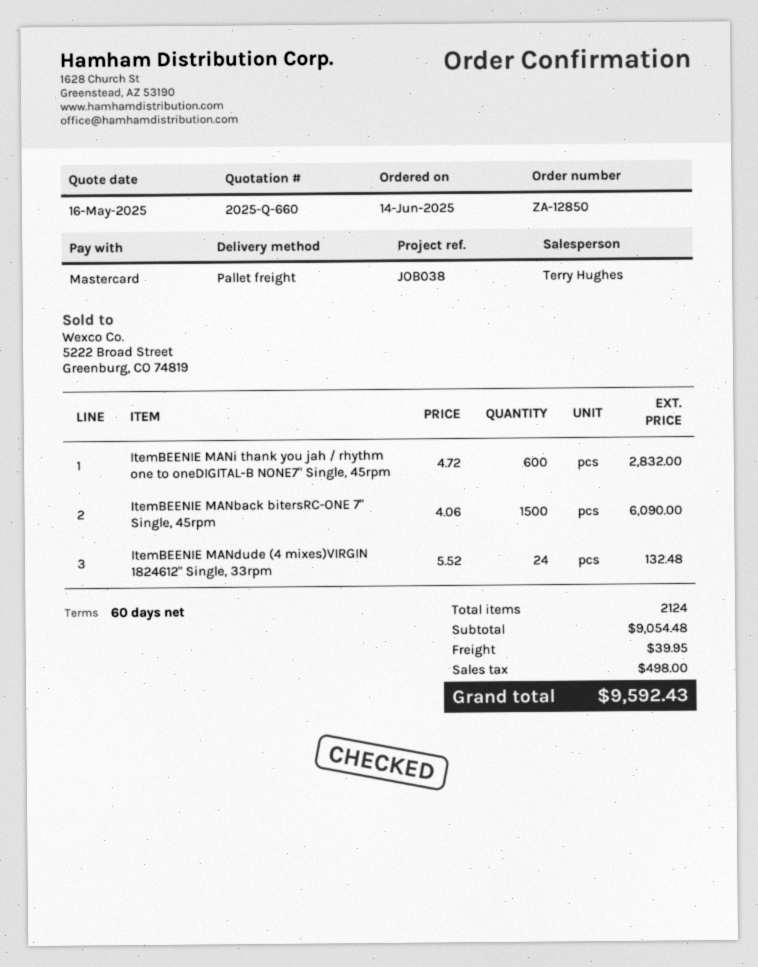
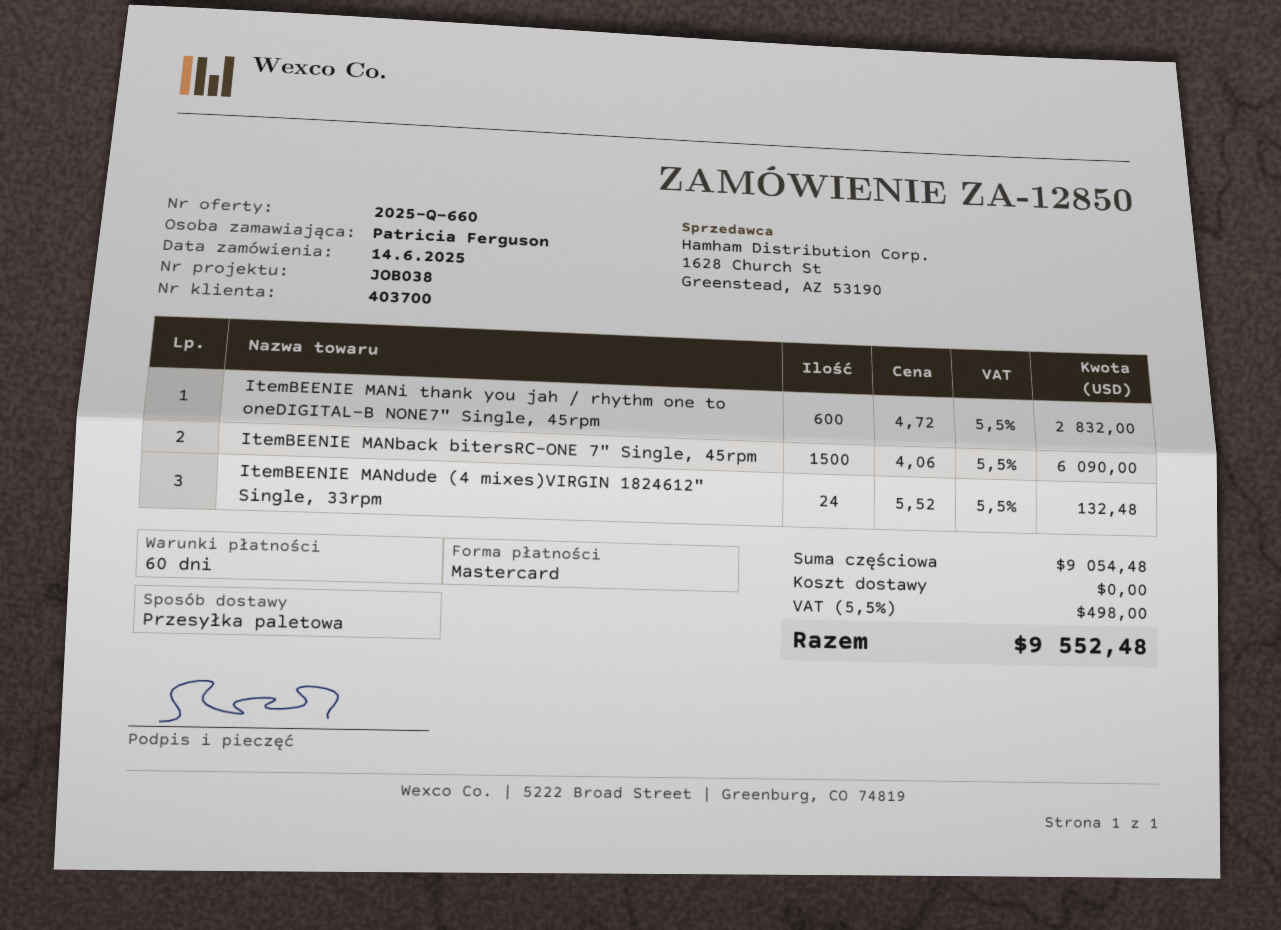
shipping: 39.95 -> 0.00
total: 9592.43 -> 9552.48

